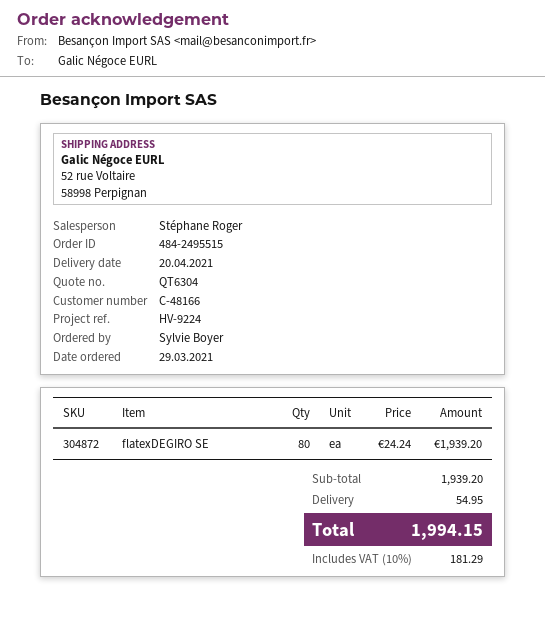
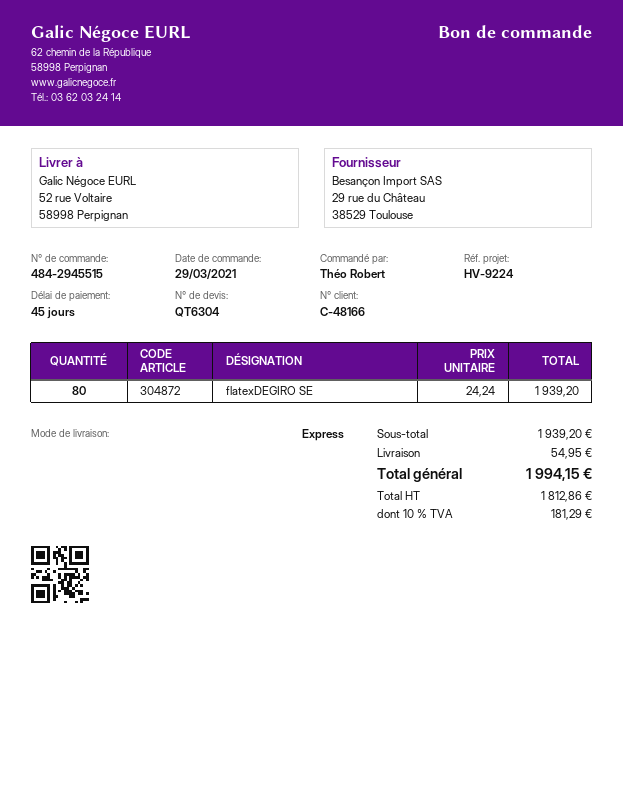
order number: 484-2495515 -> 484-2945515
ordered by: Sylvie Boyer -> Théo Robert

